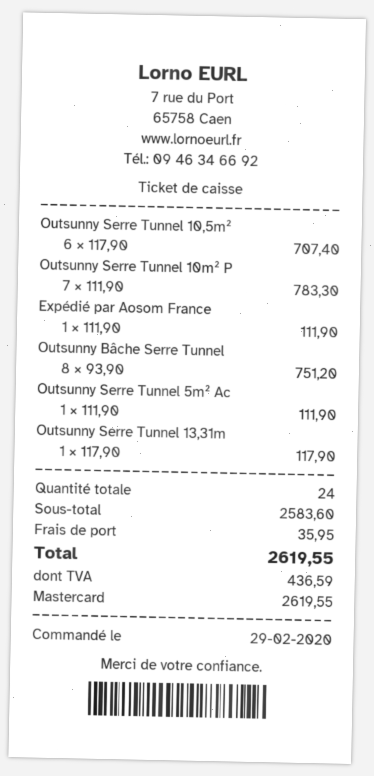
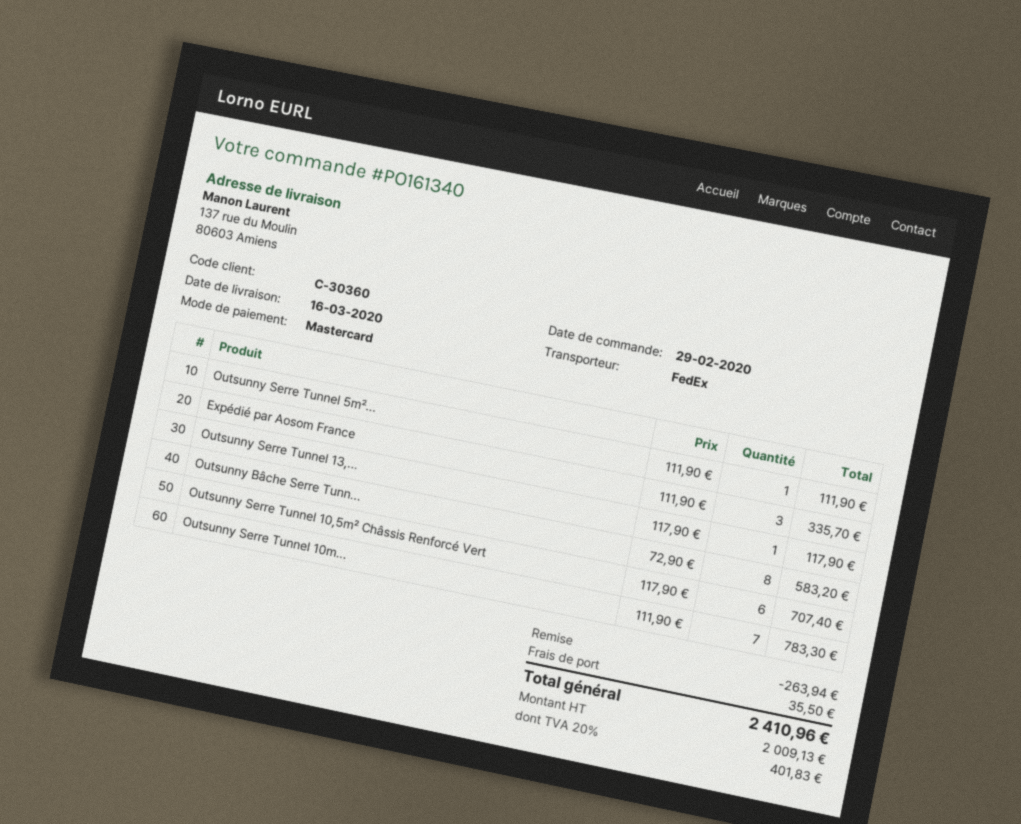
Expédié par Aosom France: 1 x 111.90 = 111.90 -> 3 x 111.90 = 335.70
Outsunny Bâche Serre Tunnel: 8 x 93.90 = 751.20 -> 8 x 72.90 = 583.20
discount: none -> 263.94
shipping: 35.95 -> 35.50
tax: 436.59 -> 401.83
total: 2619.55 -> 2410.96

